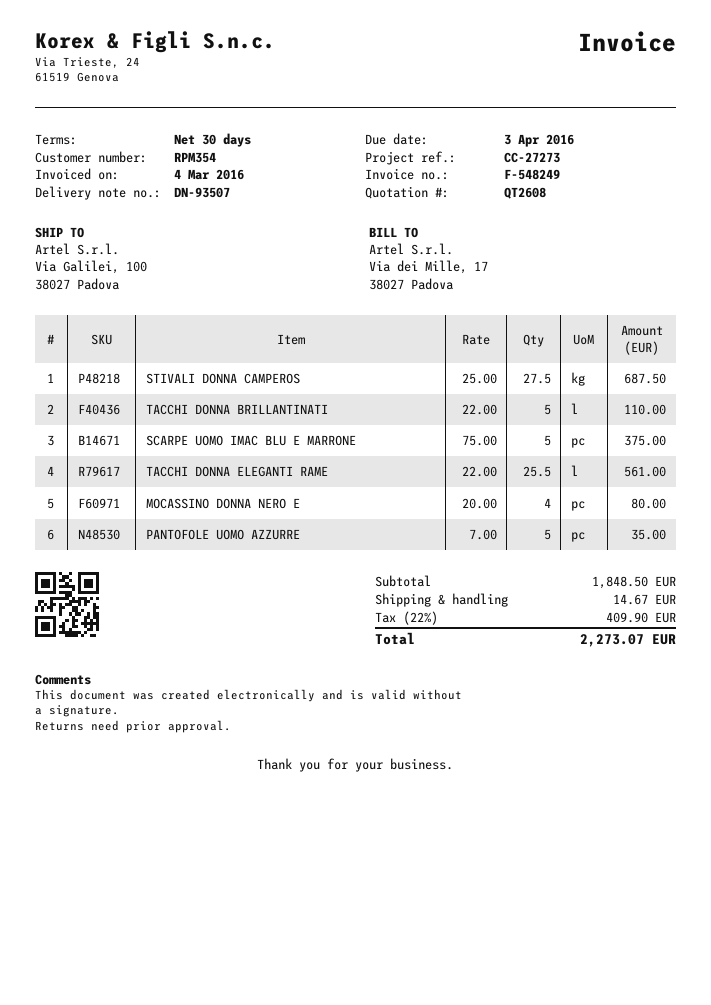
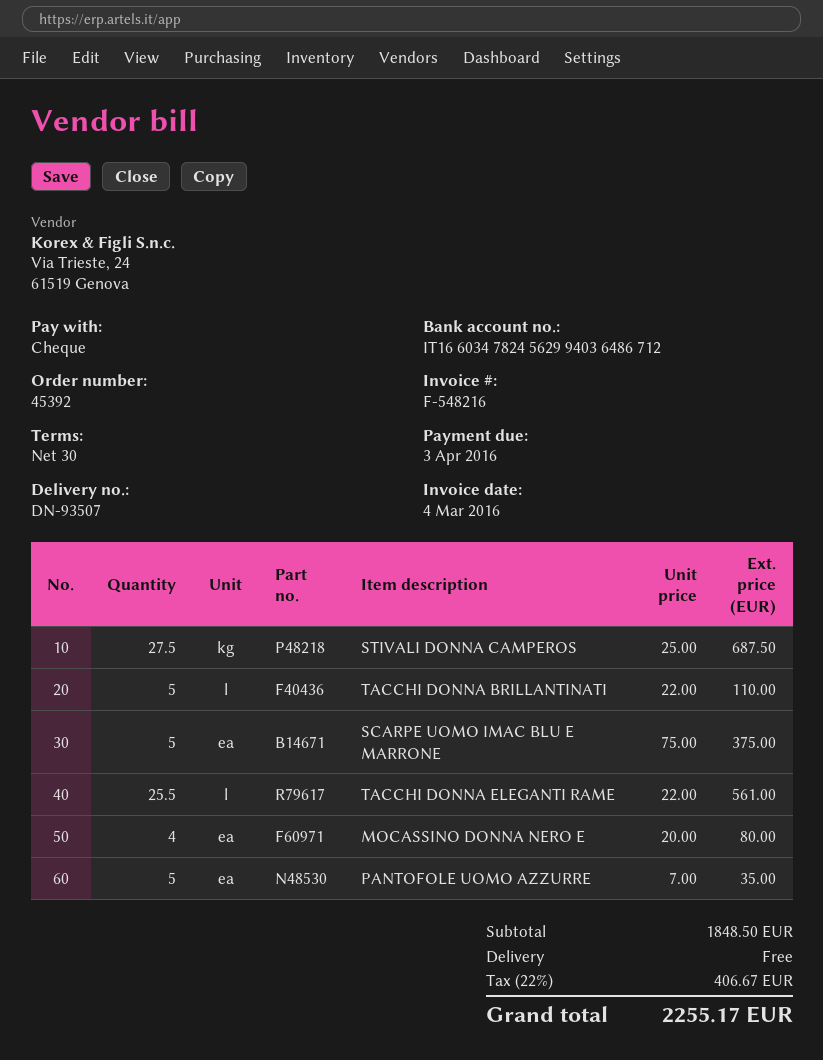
invoice number: F-548249 -> F-548216
shipping: 14.67 -> 0.00
tax: 22% = 409.90 -> 22% = 406.67
total: 2273.07 -> 2255.17

